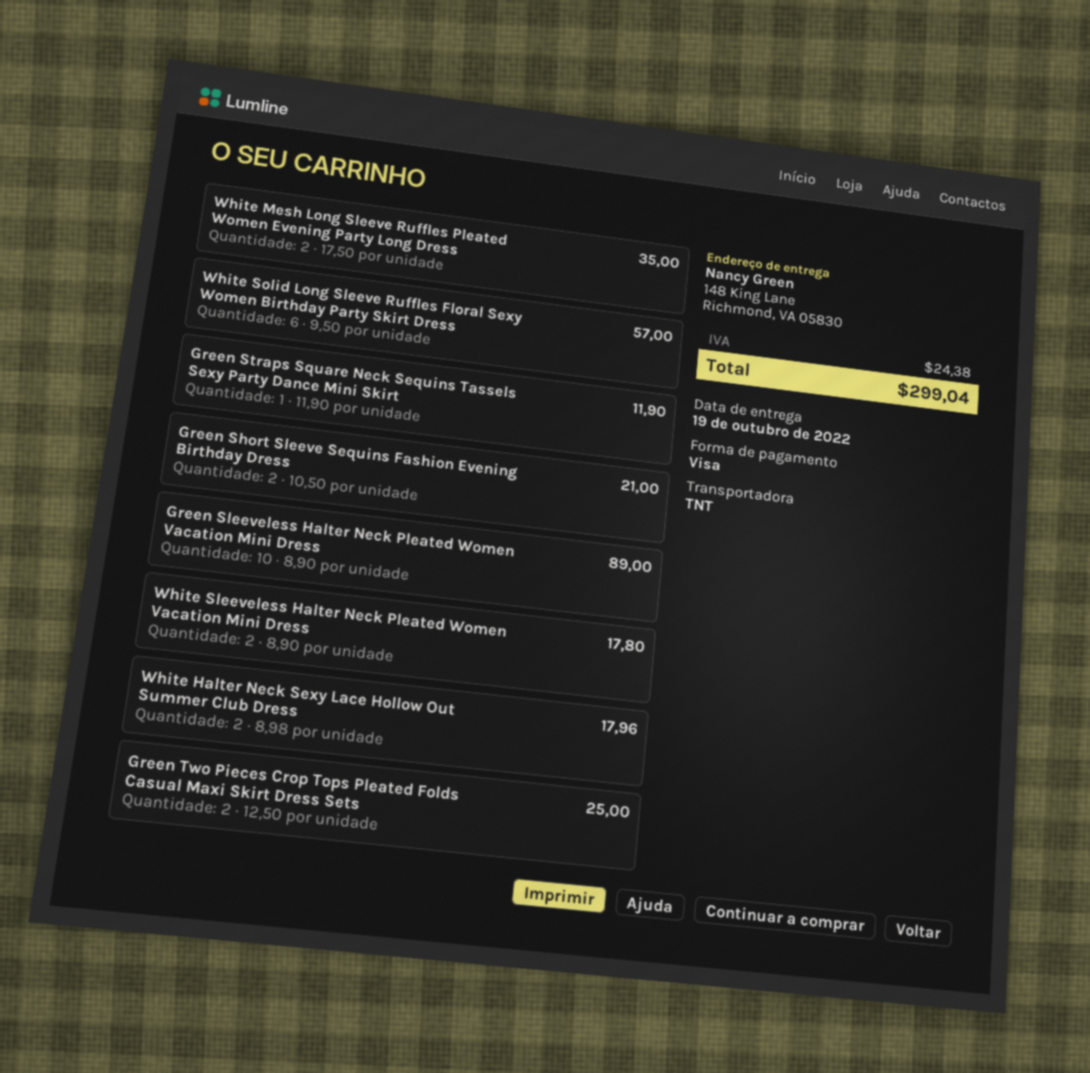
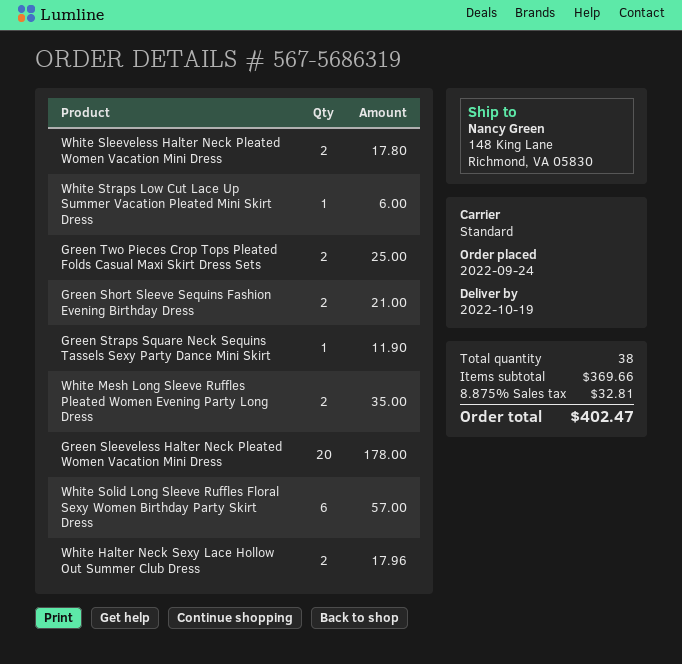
shipping method: TNT -> standard
Green Sleeveless Halter Neck Pleated Women Vacation Mini Dress: 10 for 89.00 -> 20 for 178.00
White Straps Low Cut Lace Up Summer Vacation Pleated Mini Skirt Dress: none -> 1 for 6.00
tax: 24.38 -> 32.81
total: 299.04 -> 402.47

